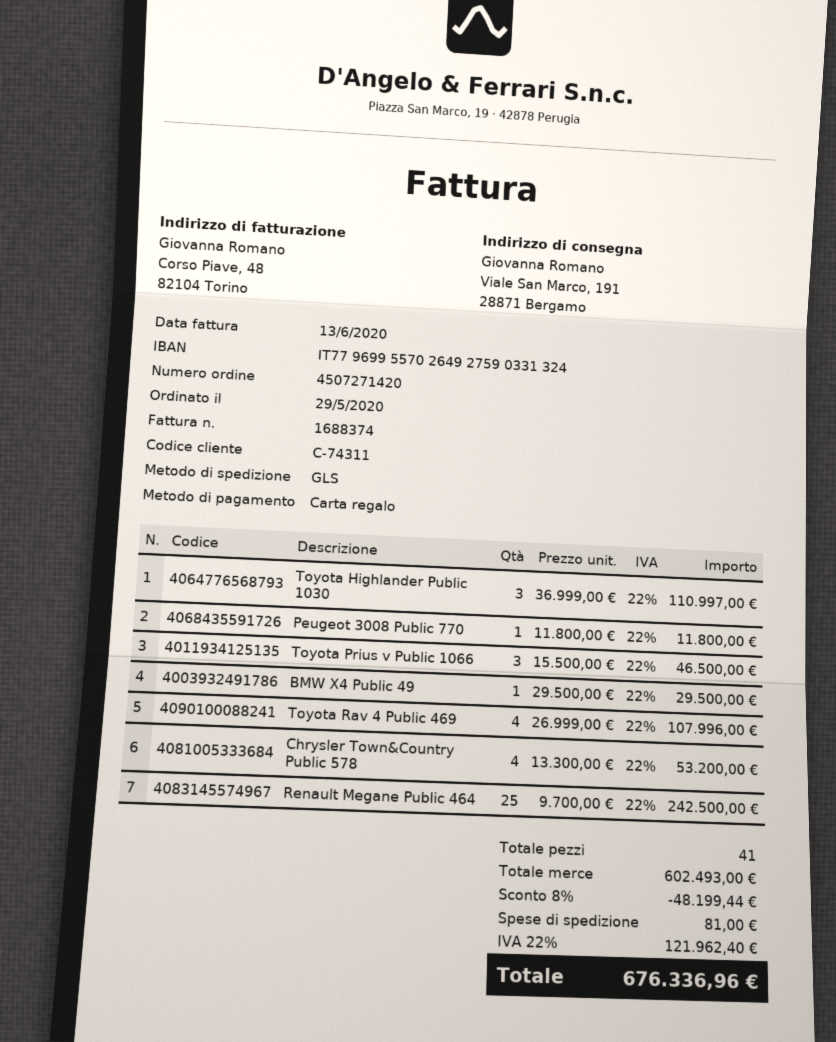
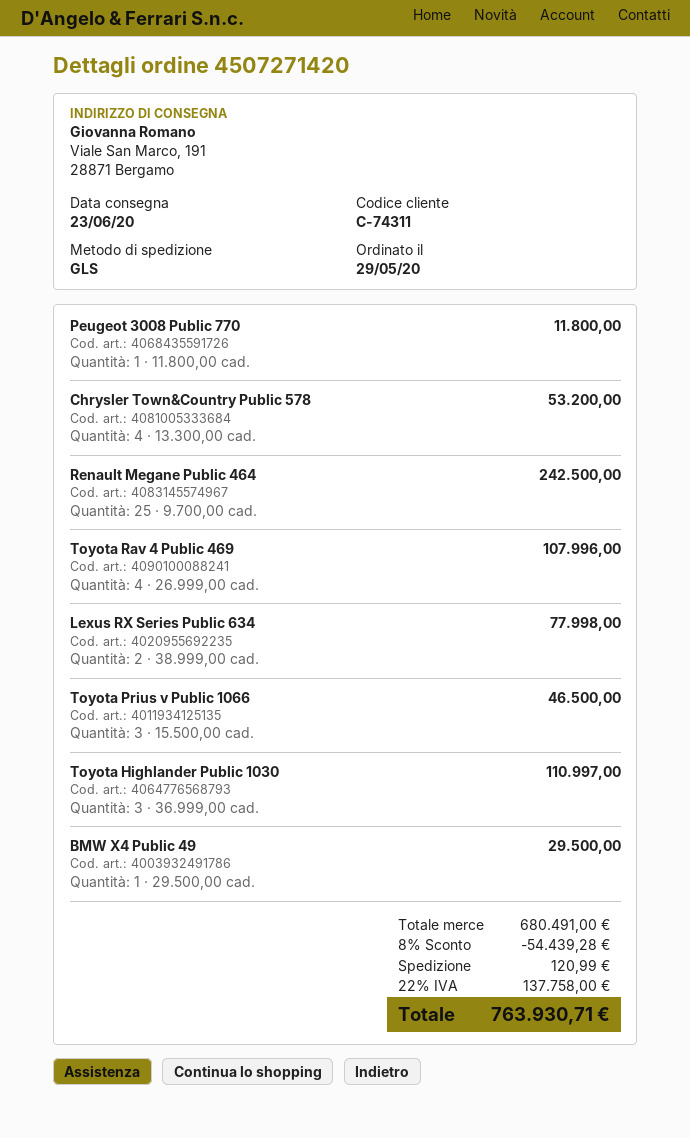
Lexus RX Series Public 634: none -> 2 x 38999.00 = 77998.00
subtotal: 602493.00 -> 680491.00
discount: 8% = 48199.44 -> 8% = 54439.28
shipping: 81.00 -> 120.99
tax: 22% = 121962.40 -> 22% = 137758.00
total: 676336.96 -> 763930.71

